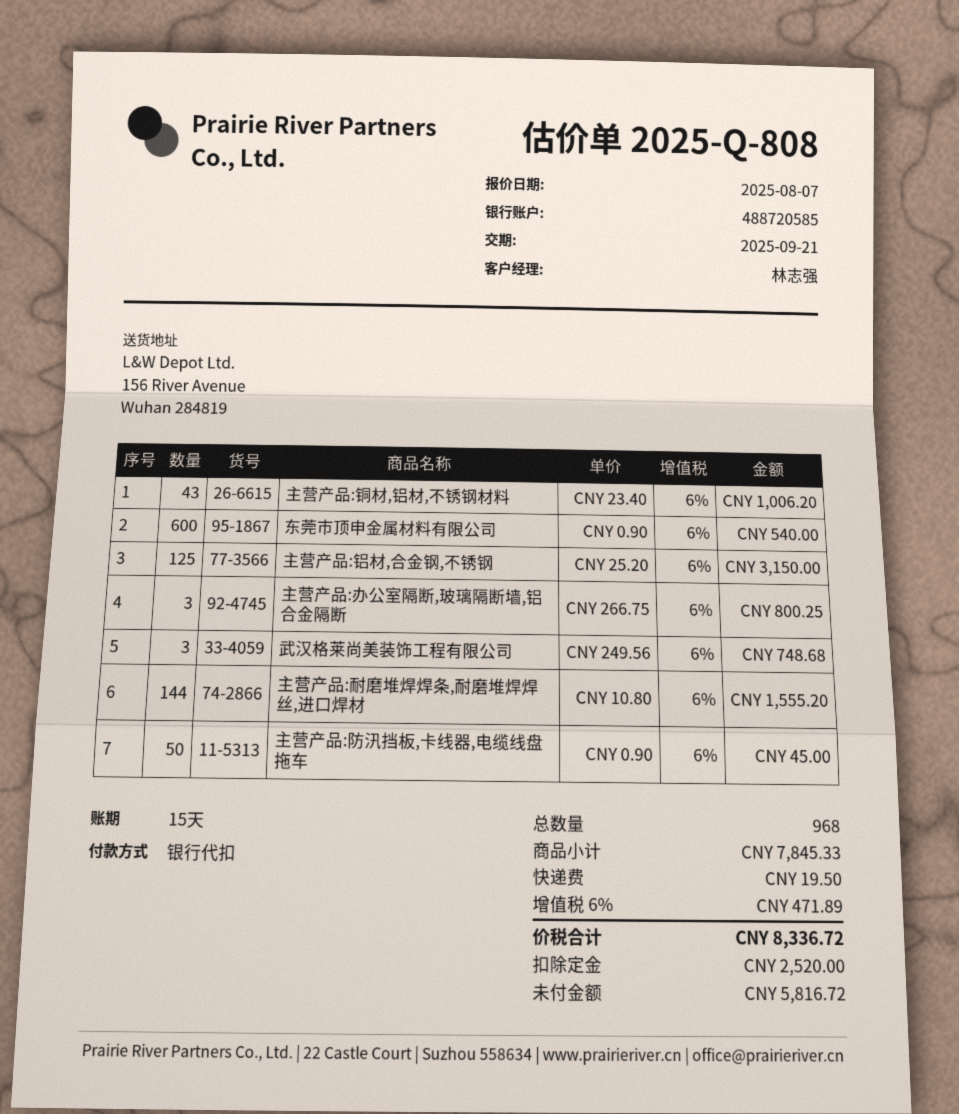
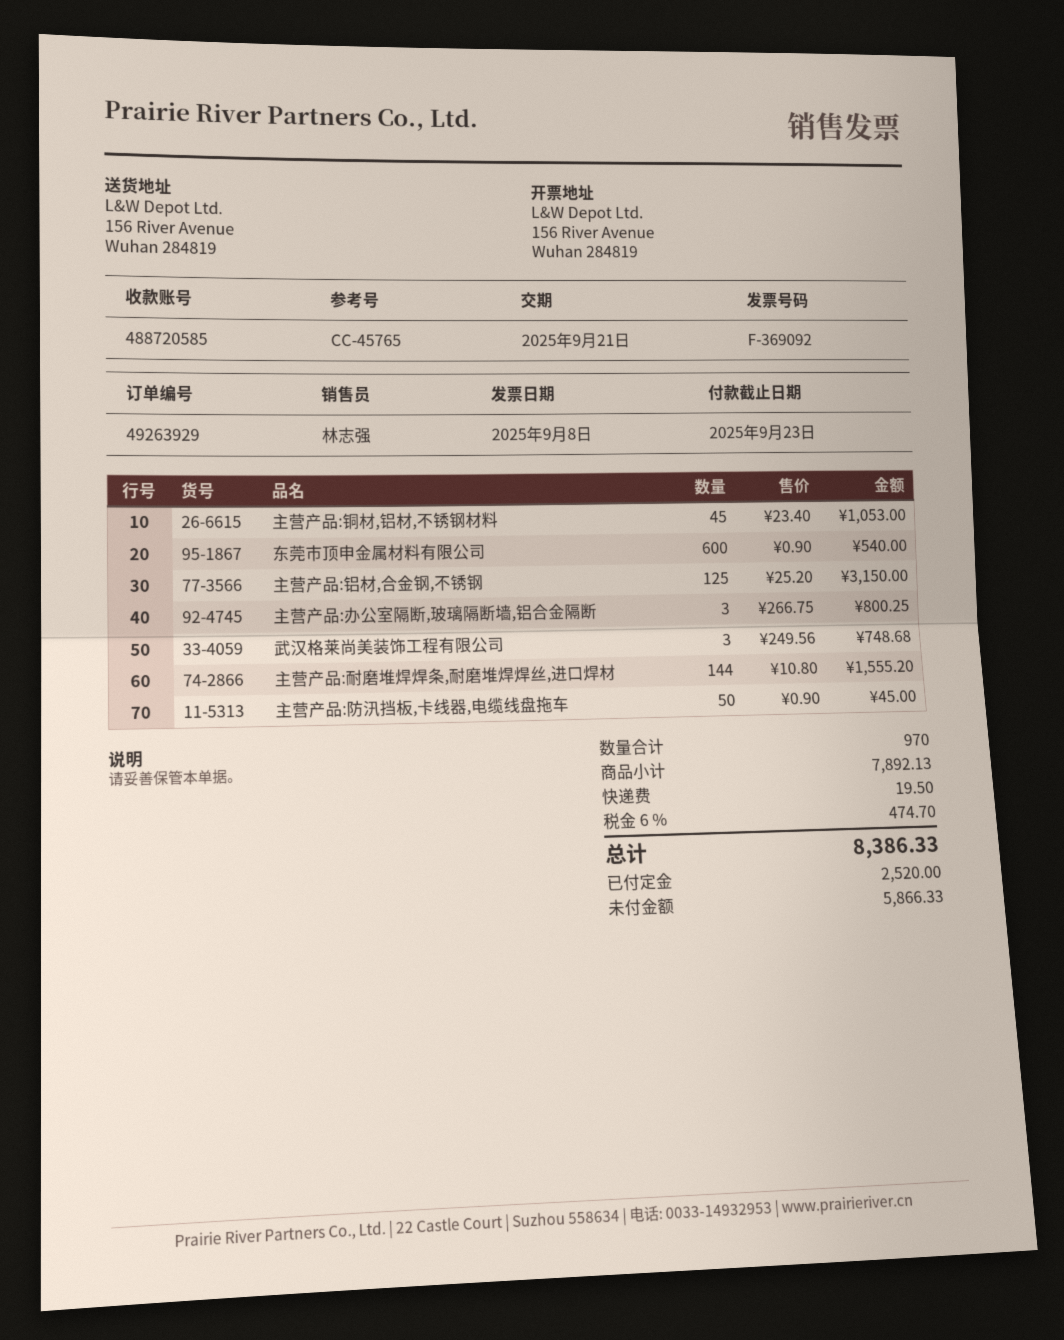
主营产品:铜材,铝材,不锈钢材料: 43 x 23.40 = 1006.20 -> 45 x 23.40 = 1053.00
total quantity: 968 -> 970
subtotal: 7845.33 -> 7892.13
tax: 6% = 471.89 -> 6% = 474.70
total: 8336.72 -> 8386.33
balance: 5816.72 -> 5866.33

